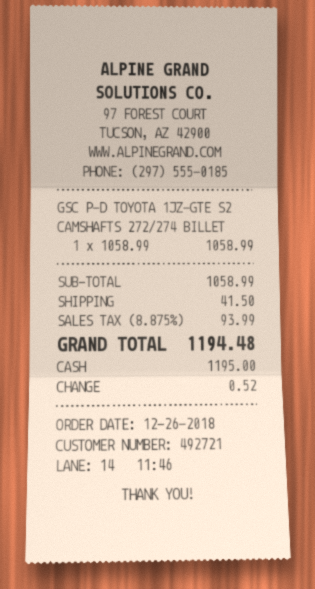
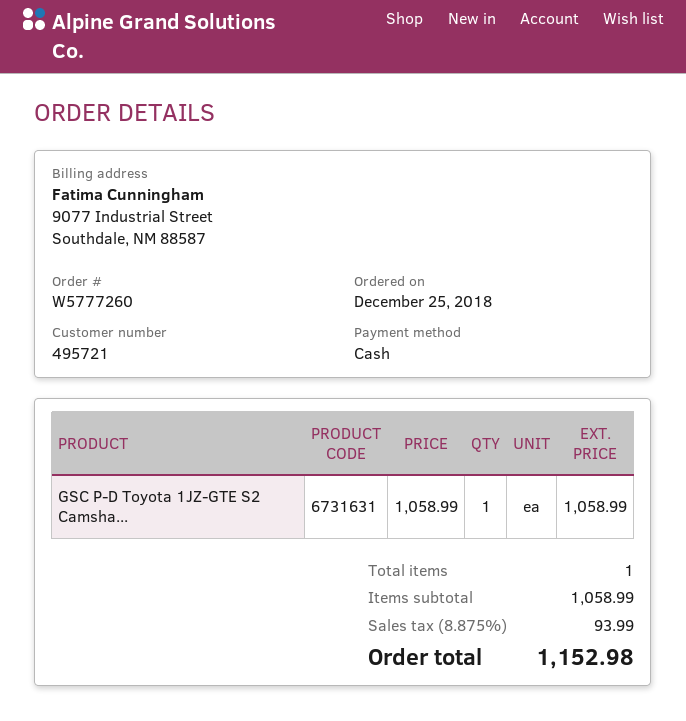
order date: 2018-12-26 -> 2018-12-25
customer number: 492721 -> 495721
shipping: 41.50 -> none
total: 1194.48 -> 1152.98

